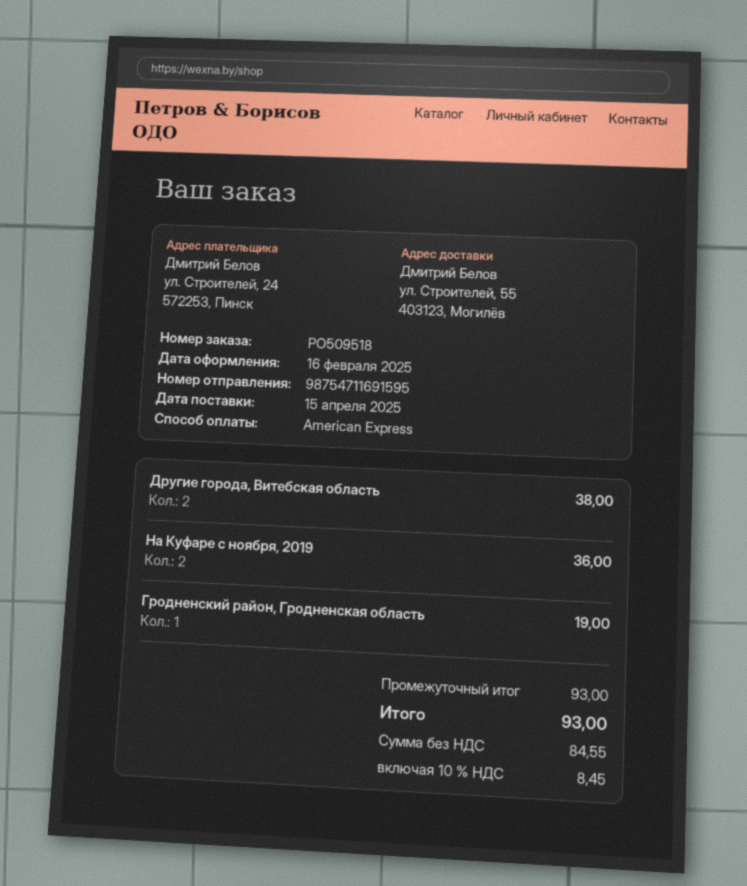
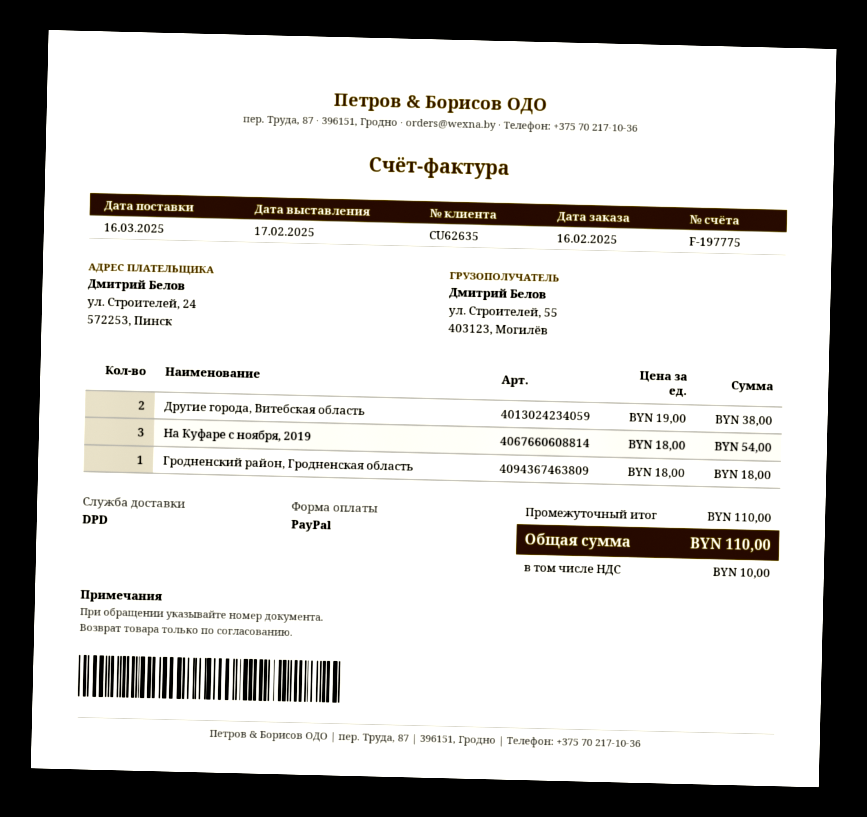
delivery date: 2025-04-15 -> 2025-03-16
payment method: American Express -> PayPal
На Куфаре с ноября, 2019: 2 for 36.00 -> 3 for 54.00
Гродненский район, Гродненская область: 1 for 19.00 -> 1 for 18.00
subtotal: 93.00 -> 110.00
tax: 8.45 -> 10.00
total: 93.00 -> 110.00

